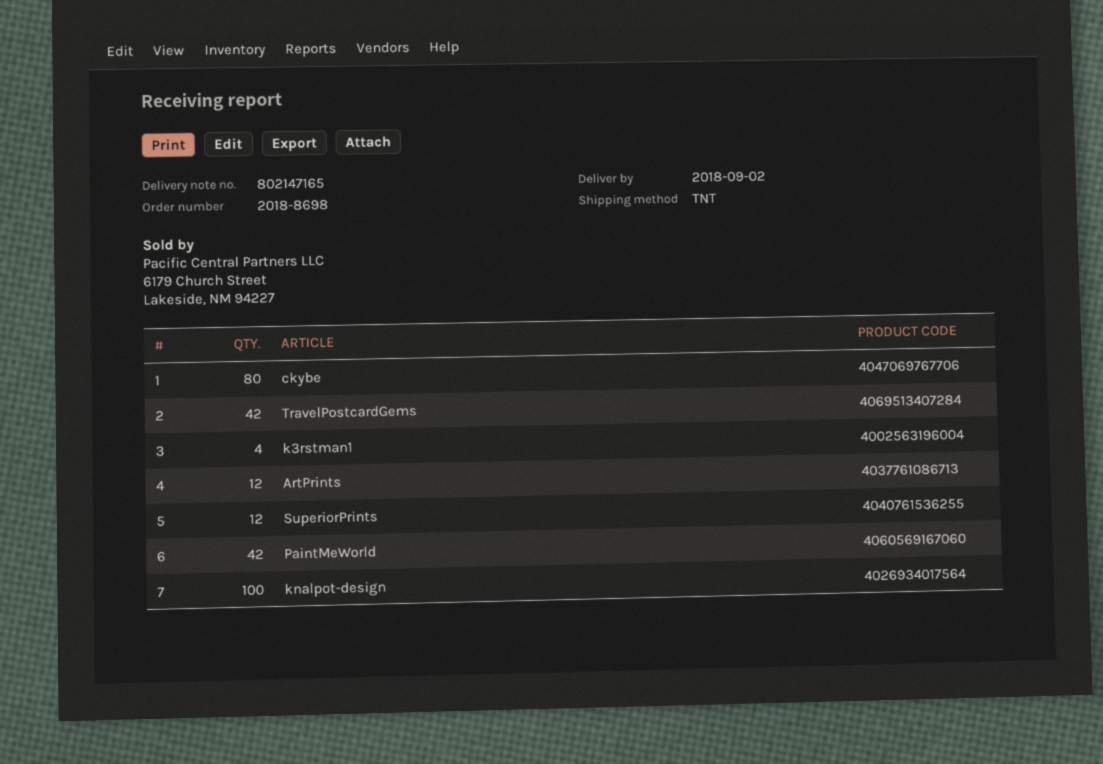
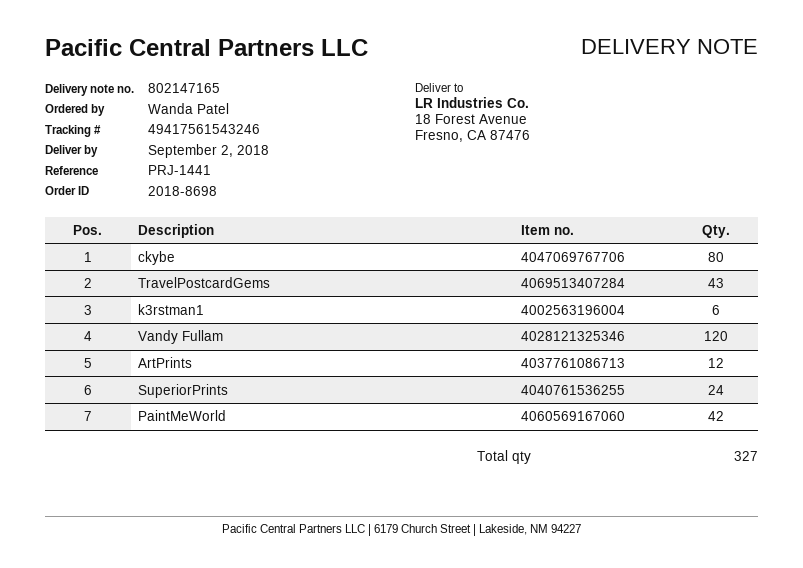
TravelPostcardGems: 42 -> 43
k3rstman1: 4 -> 6
SuperiorPrints: 12 -> 24
knalpot-design: 100 -> none
Vandy Fullam: none -> 120

